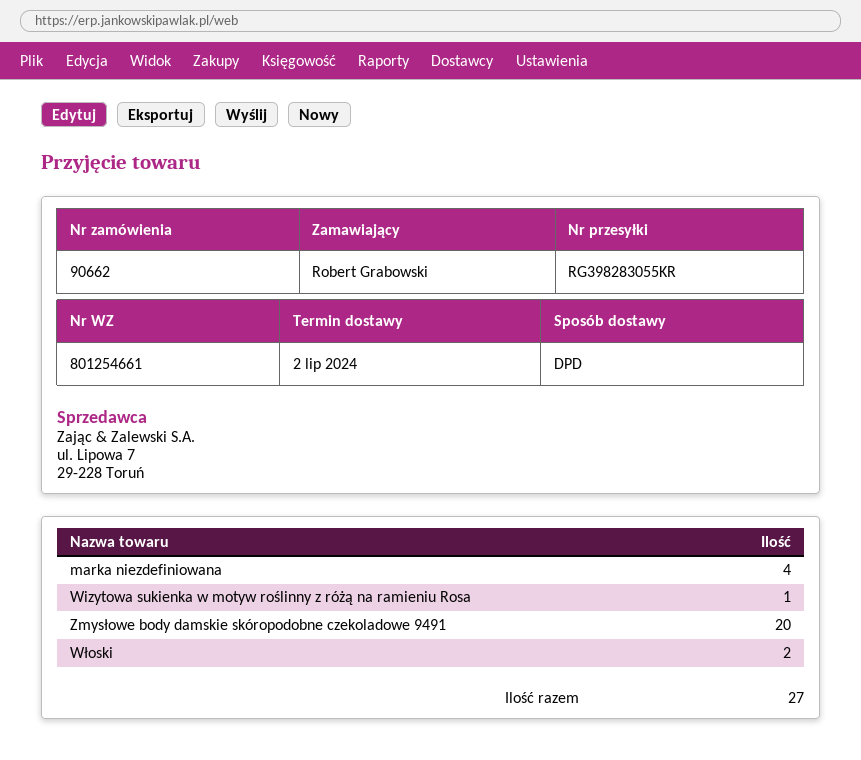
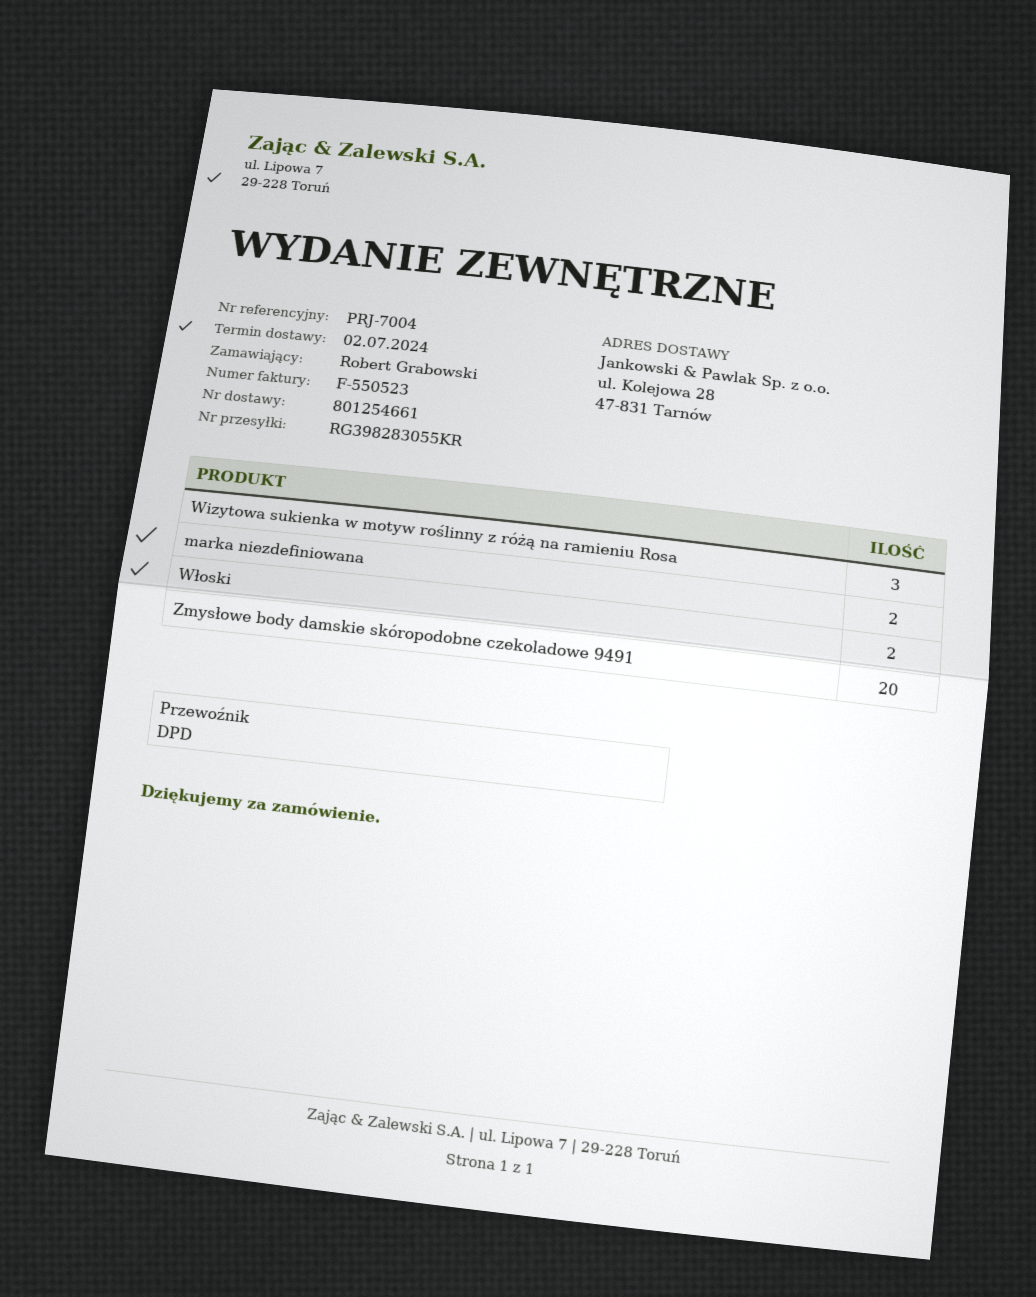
marka niezdefiniowana: 4 -> 2
Wizytowa sukienka w motyw roślinny z różą na ramieniu Rosa: 1 -> 3

